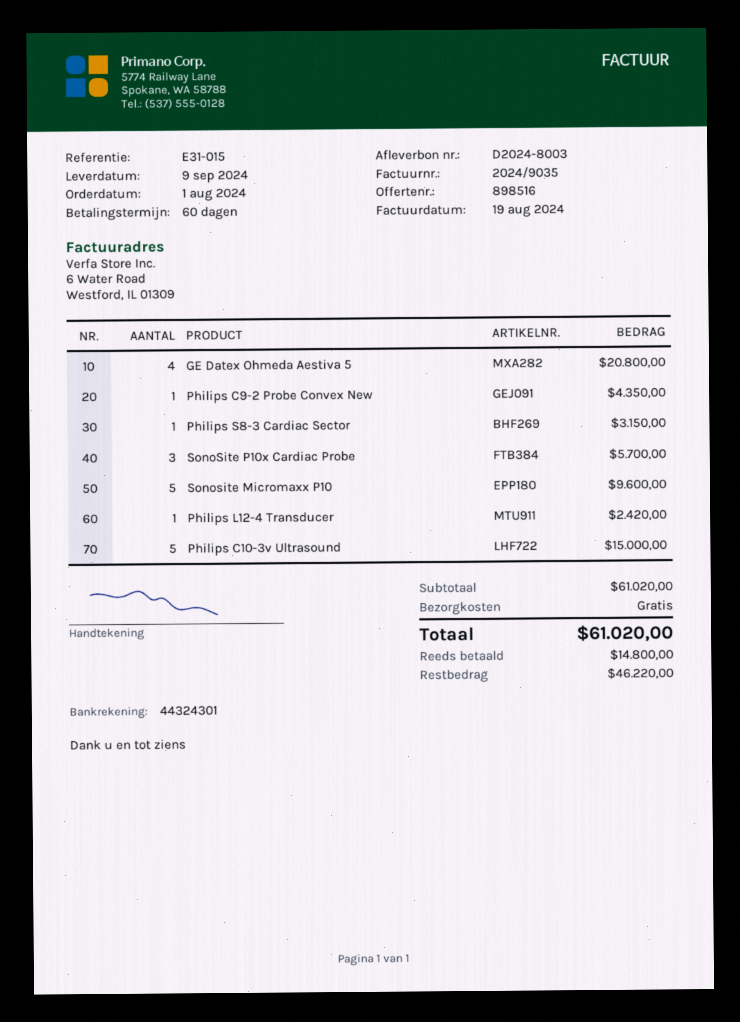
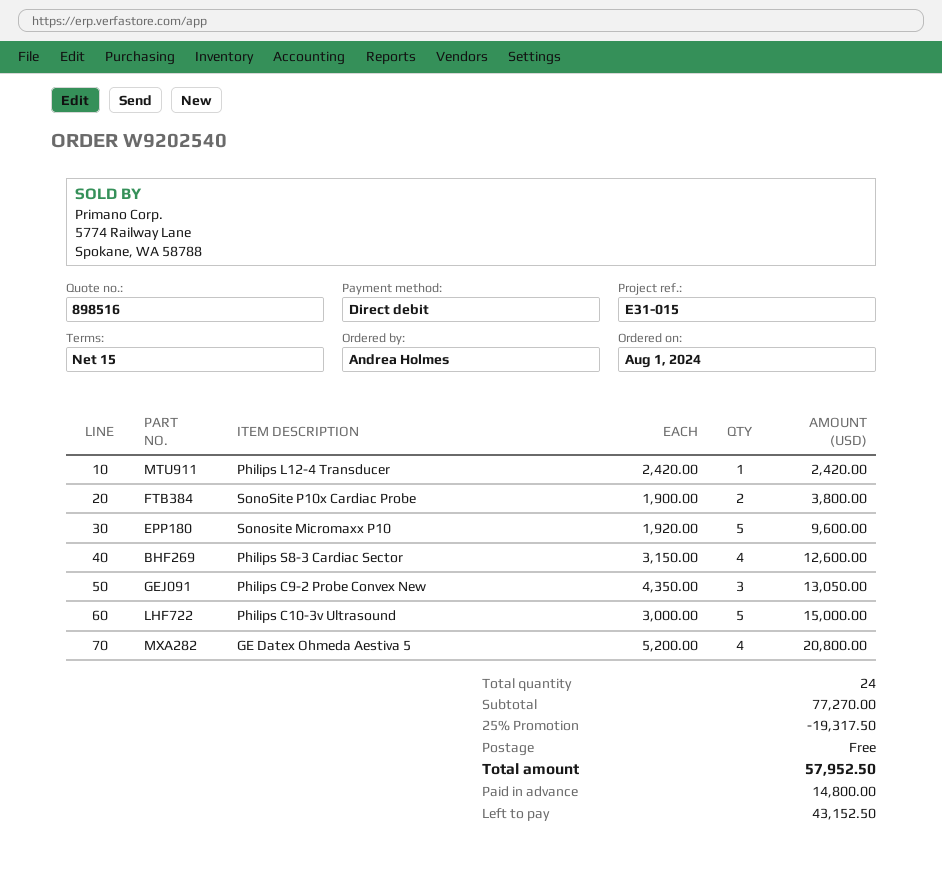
payment terms: 60 days -> 15 days
Philips C9-2 Probe Convex New: 1 for 4350.00 -> 3 for 13050.00
Philips S8-3 Cardiac Sector: 1 for 3150.00 -> 4 for 12600.00
SonoSite P10x Cardiac Probe: 3 for 5700.00 -> 2 for 3800.00
subtotal: 61020.00 -> 77270.00
discount: none -> 25% = 19317.50
total: 61020.00 -> 57952.50
balance: 46220.00 -> 43152.50

